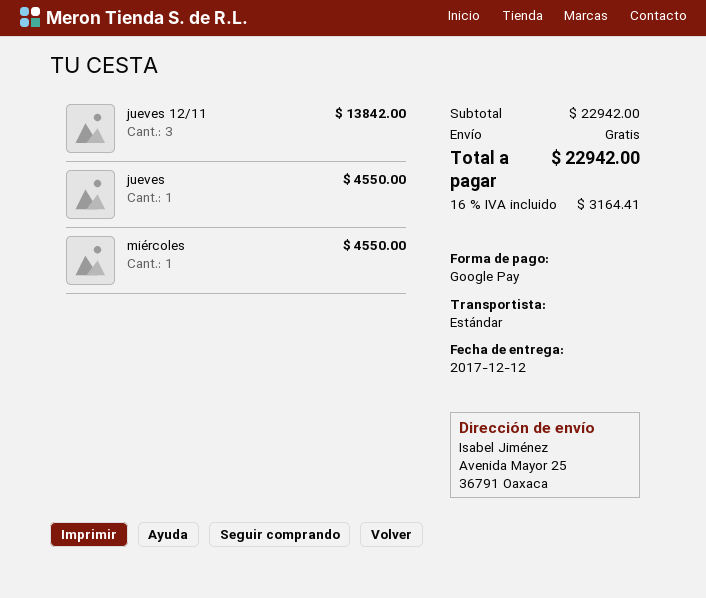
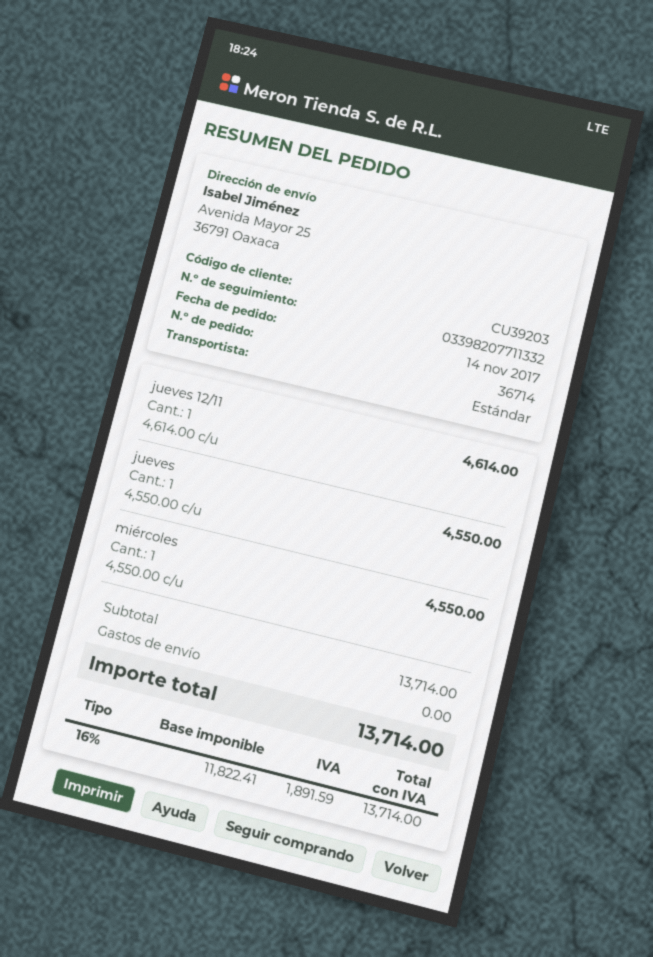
jueves 12/11: 3 for 13842.00 -> 1 for 4614.00
subtotal: 22942.00 -> 13714.00
tax: 16% = 3164.41 -> 16% = 1891.59
total: 22942.00 -> 13714.00

